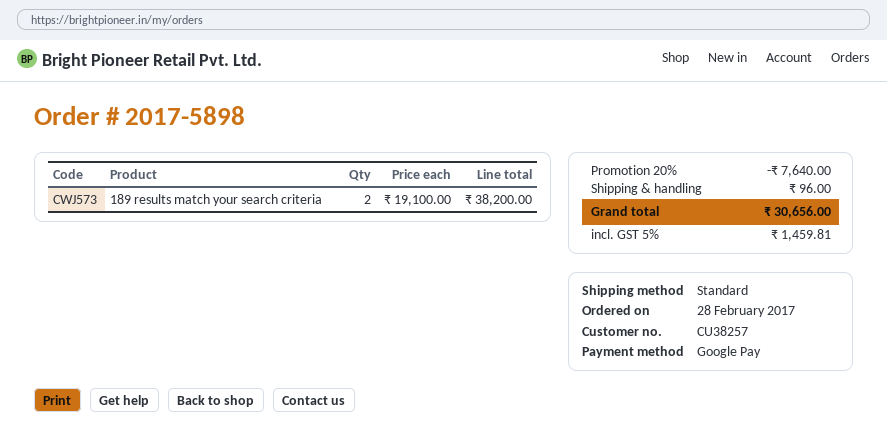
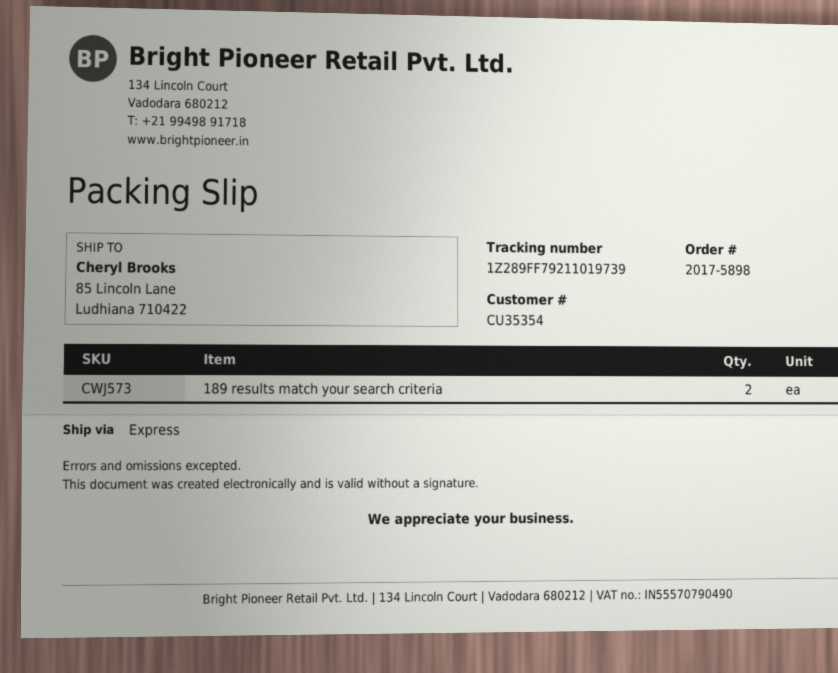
customer number: CU38257 -> CU35354
shipping method: standard -> express

